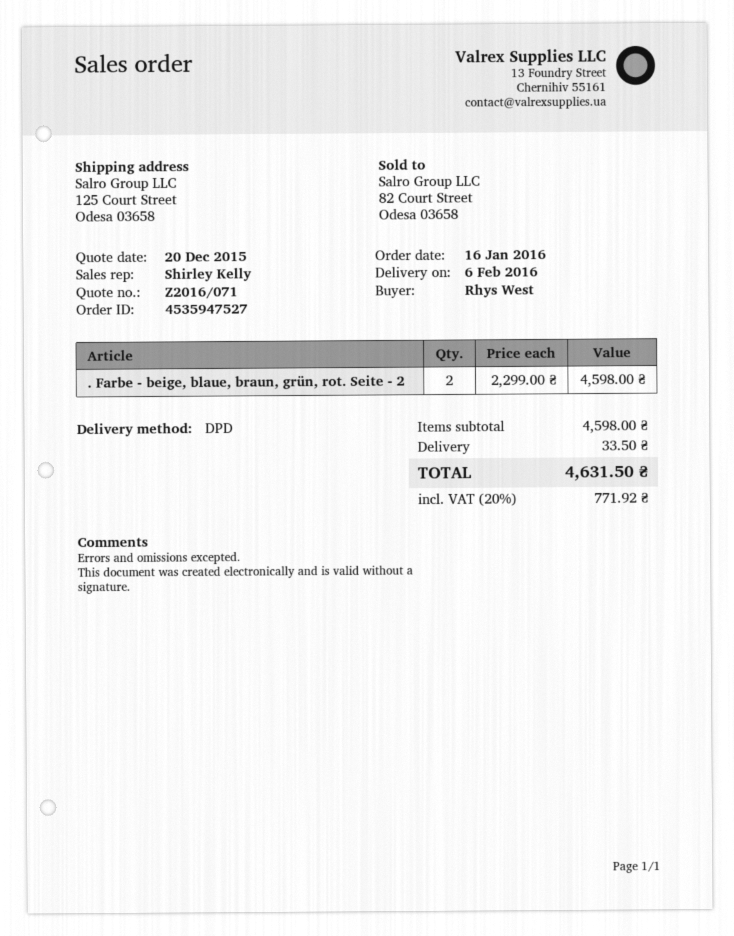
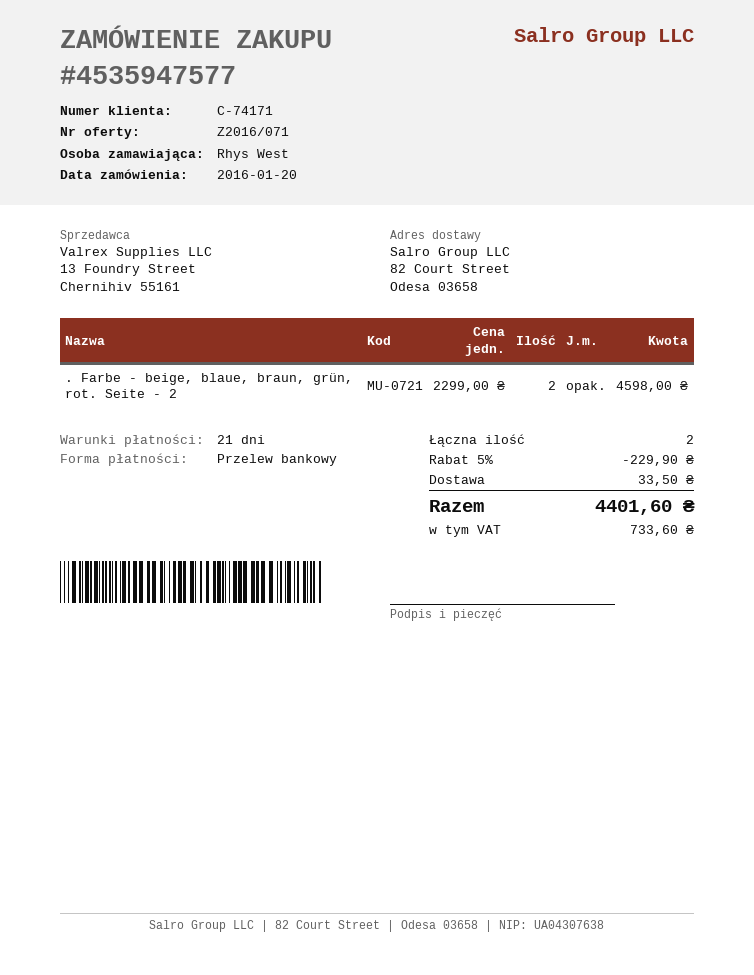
order number: 4535947527 -> 4535947577
order date: 2016-01-16 -> 2016-01-20
ship to: 125 Court Street, Odesa 03658 -> 82 Court Street, Odesa 03658
discount: none -> 5% = 229.90
tax: 771.92 -> 733.60
total: 4631.50 -> 4401.60

